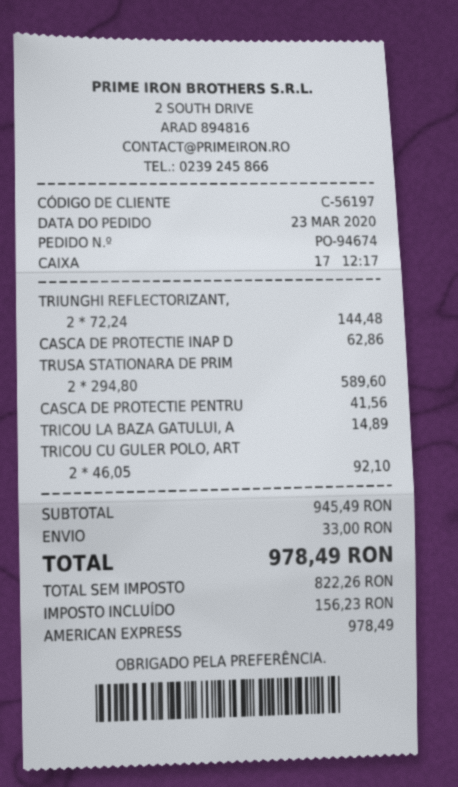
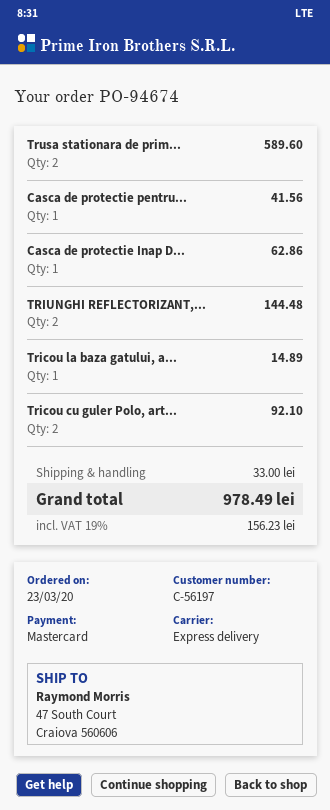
payment method: American Express -> Mastercard

